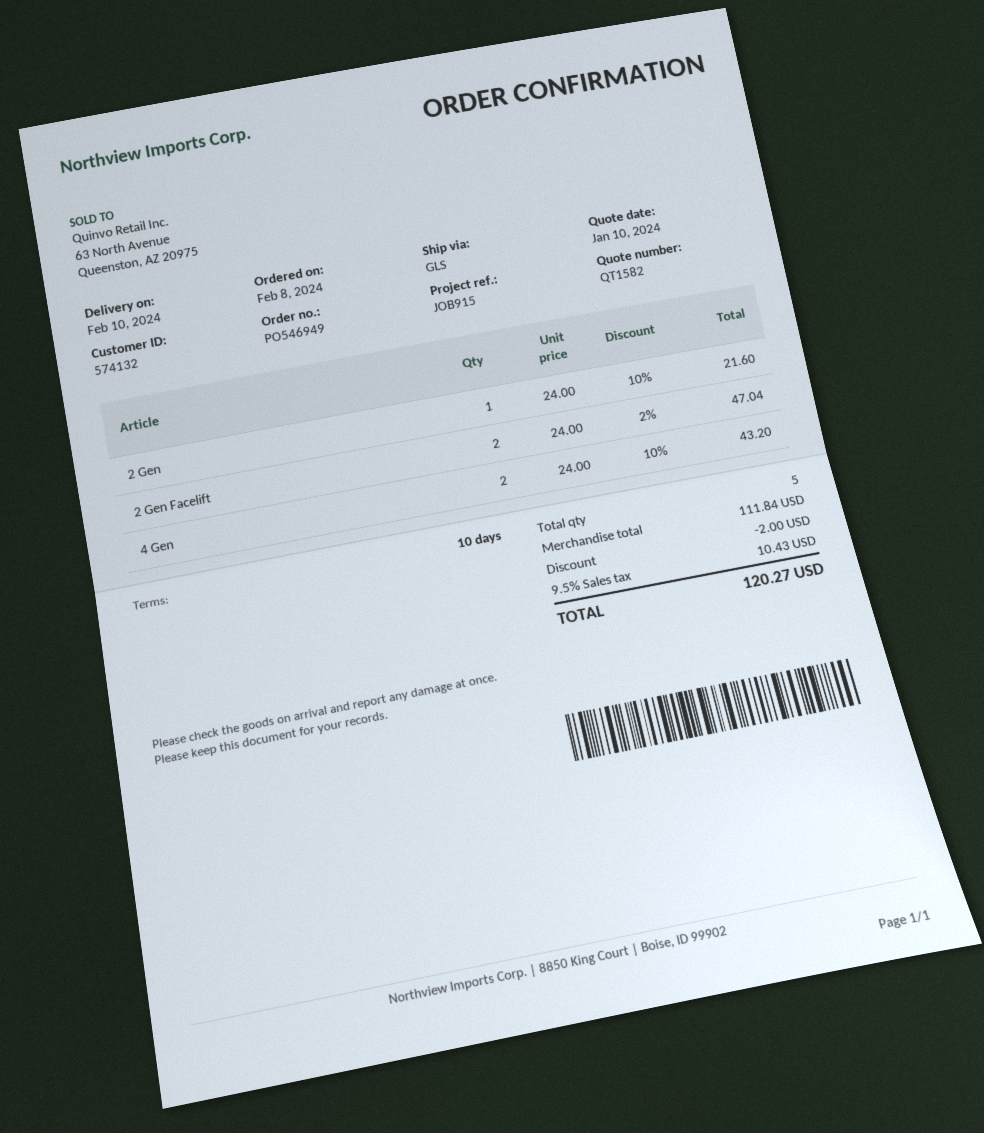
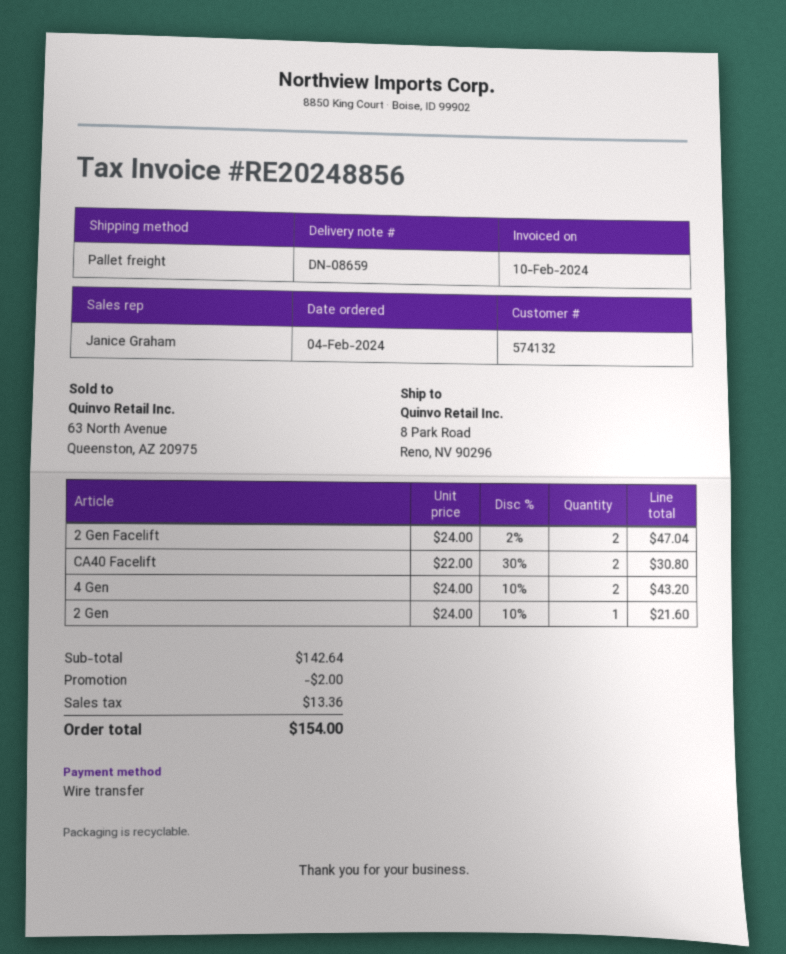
order date: 2024-02-08 -> 2024-02-04
shipping method: GLS -> pallet freight
CA40 Facelift: none -> 2 x 22.00 - 30% = 30.80
subtotal: 111.84 -> 142.64
tax: 10.43 -> 13.36
total: 120.27 -> 154.00

